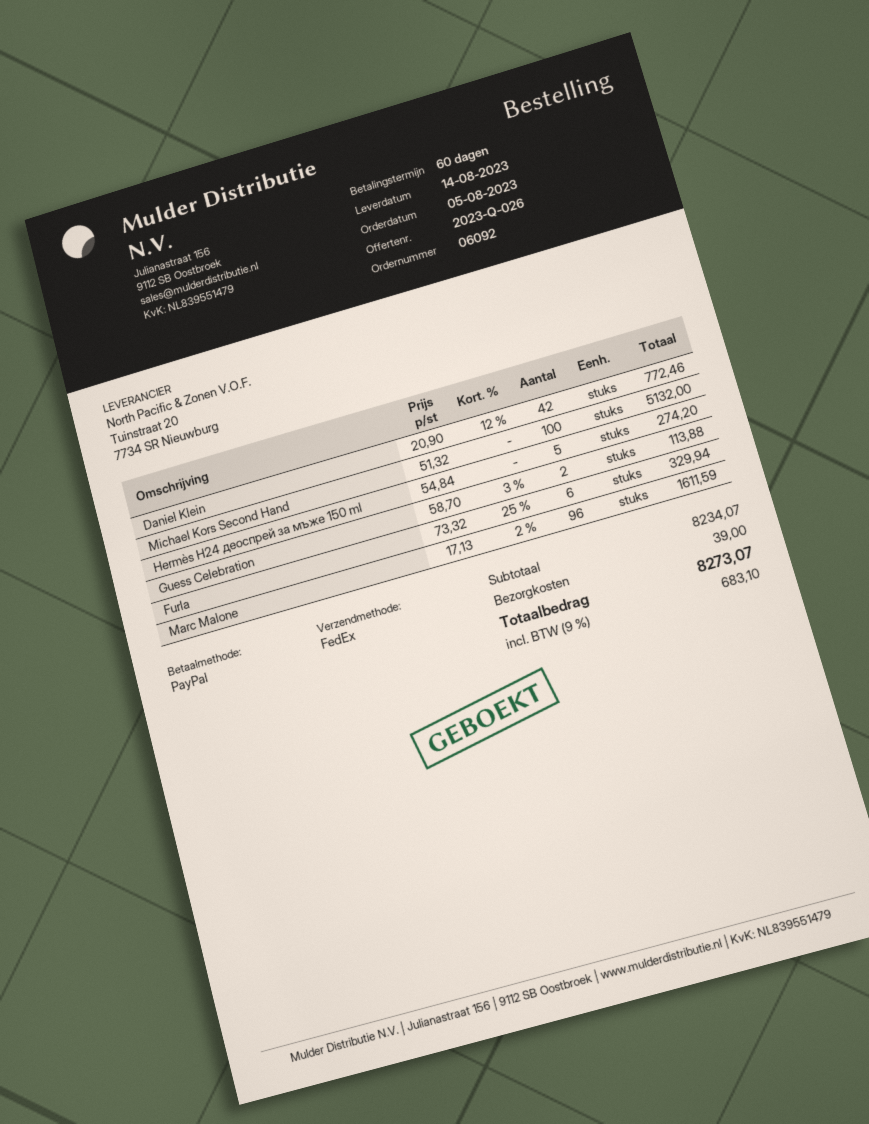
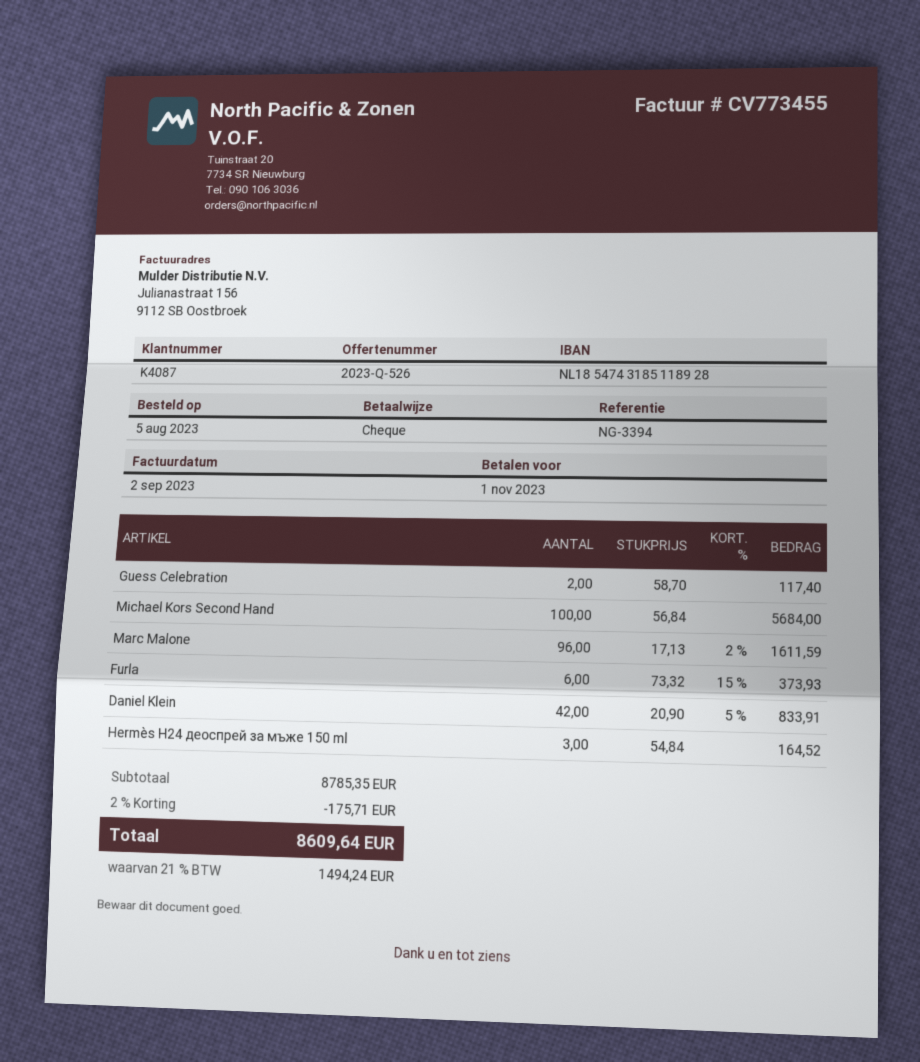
quote number: 2023-Q-026 -> 2023-Q-526
payment method: PayPal -> cheque
Daniel Klein: 42 x 20.90 - 12% = 772.46 -> 42 x 20.90 - 5% = 833.91
Michael Kors Second Hand: 100 x 51.32 = 5132.00 -> 100 x 56.84 = 5684.00
Hermès H24 деоспрей за мъже 150 ml: 5 x 54.84 = 274.20 -> 3 x 54.84 = 164.52
Guess Celebration: 2 x 58.70 - 3% = 113.88 -> 2 x 58.70 = 117.40
Furla: 6 x 73.32 - 25% = 329.94 -> 6 x 73.32 - 15% = 373.93
subtotal: 8234.07 -> 8785.35
discount: none -> 2% = 175.71
shipping: 39.00 -> none
tax: 9% = 683.10 -> 21% = 1494.24
total: 8273.07 -> 8609.64

